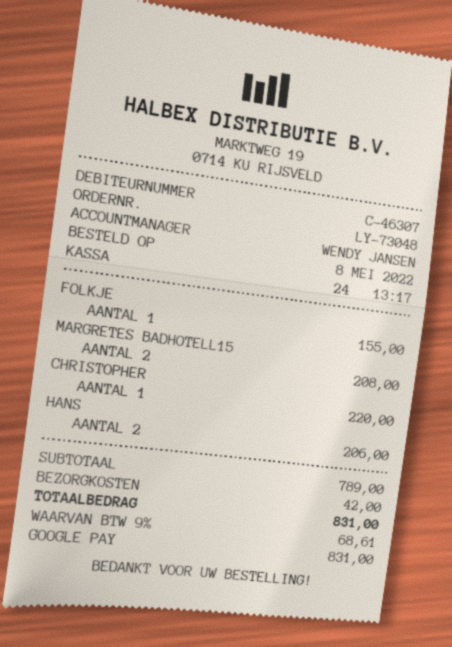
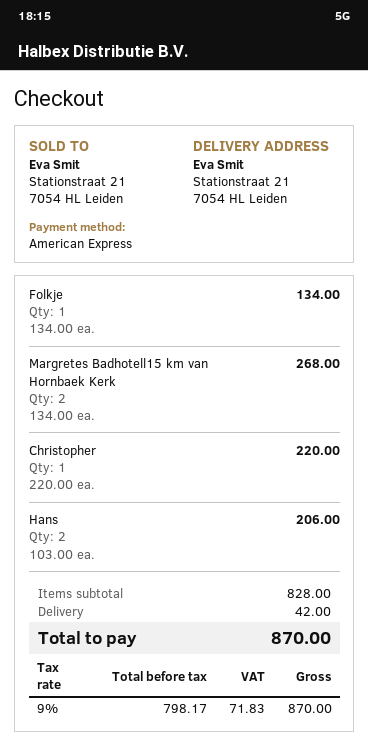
payment method: Google Pay -> American Express
FOLKJE: 1 for 155.00 -> 1 for 134.00
MARGRETES BADHOTELL15: 2 for 208.00 -> 2 for 268.00
subtotal: 789.00 -> 828.00
tax: 9% = 68.61 -> 9% = 71.83
total: 831.00 -> 870.00

